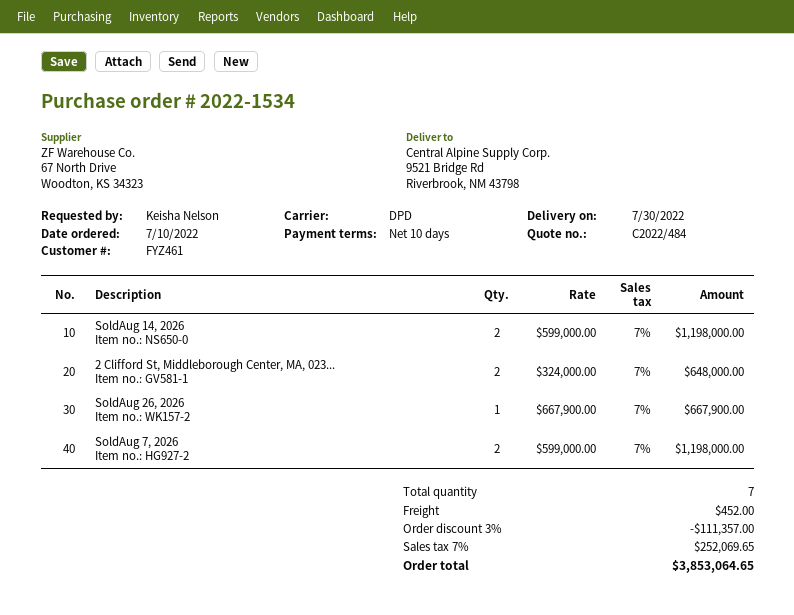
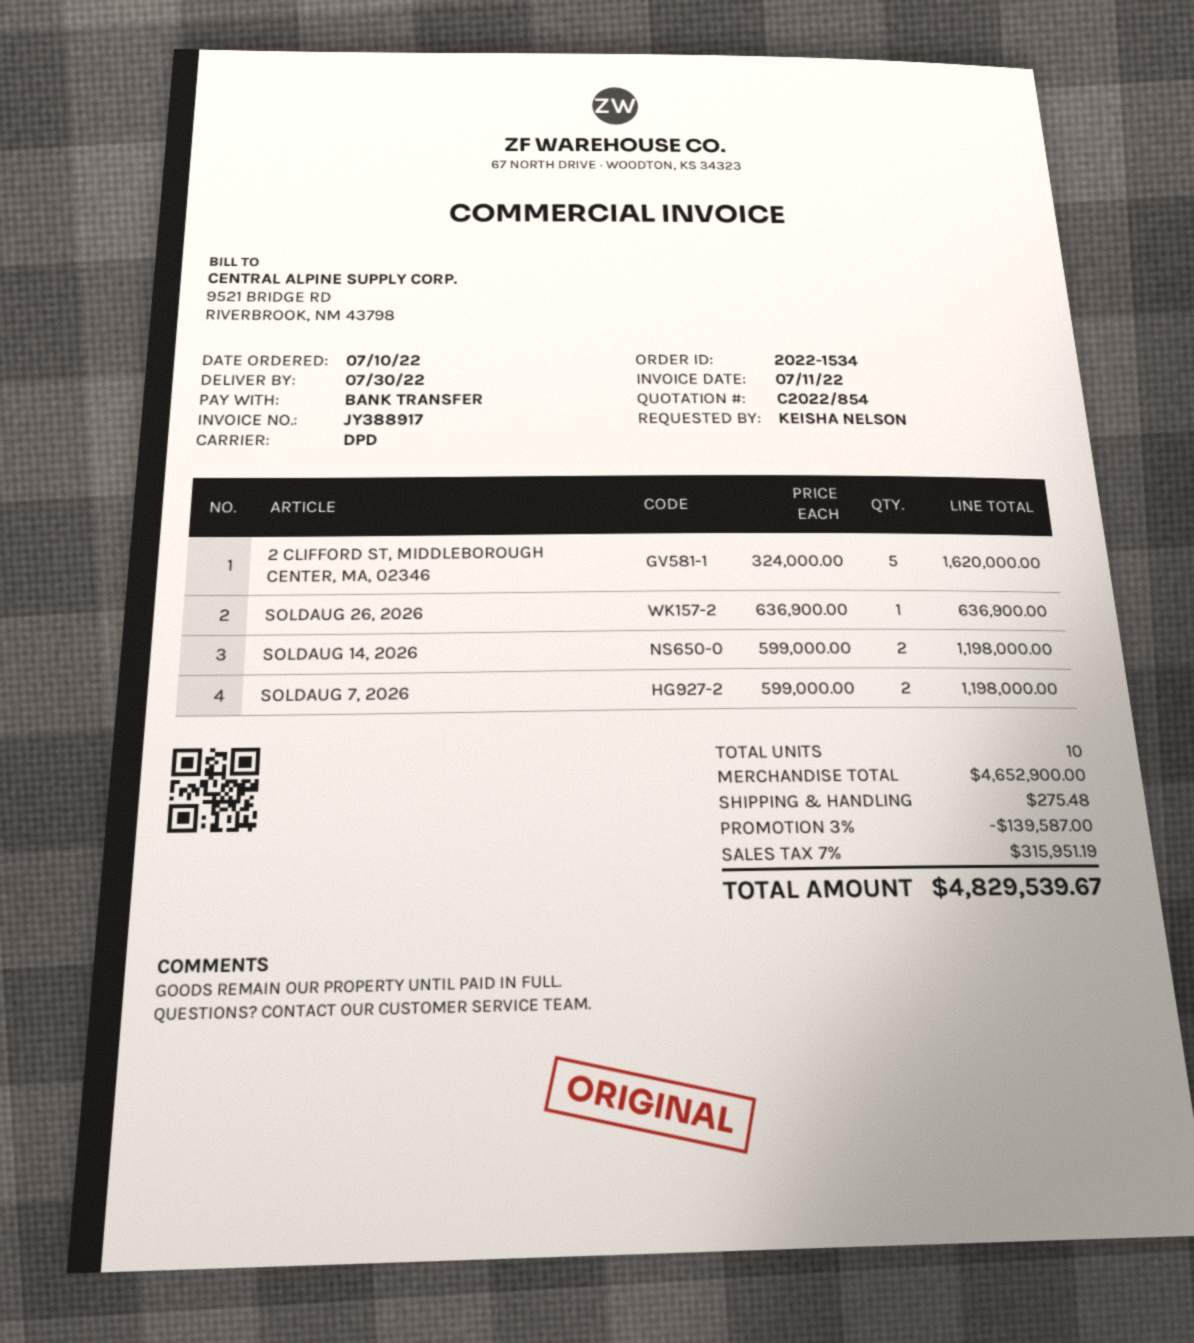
quote number: C2022/484 -> C2022/854
2 Clifford St, Middleborough Center, MA, 023...: 2 x 324000.00 = 648000.00 -> 5 x 324000.00 = 1620000.00
SoldAug 26, 2026: 1 x 667900.00 = 667900.00 -> 1 x 636900.00 = 636900.00
total quantity: 7 -> 10
discount: 3% = 111357.00 -> 3% = 139587.00
shipping: 452.00 -> 275.48
tax: 7% = 252069.65 -> 7% = 315951.19
total: 3853064.65 -> 4829539.67

